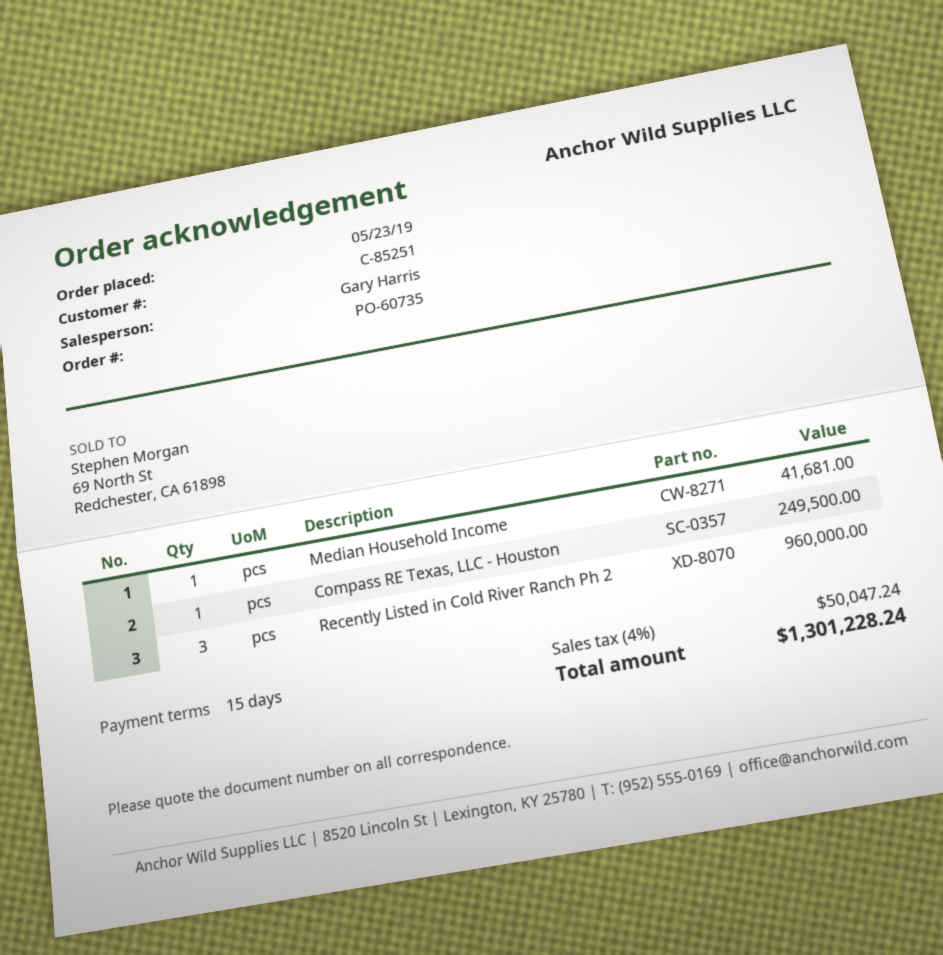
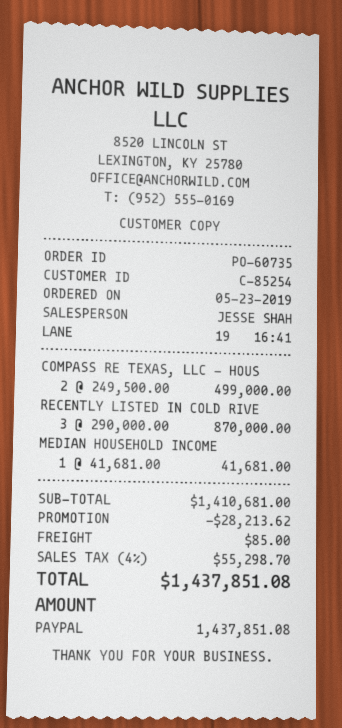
customer number: C-85251 -> C-85254
sales rep: Gary Harris -> JESSE SHAH
Compass RE Texas, LLC - Houston: 1 for 249500.00 -> 2 for 499000.00
Recently Listed in Cold River Ranch Ph 2: 3 for 960000.00 -> 3 for 870000.00
discount: none -> 28213.62
shipping: none -> 85.00
tax: 4% = 50047.24 -> 4% = 55298.70
total: 1301228.24 -> 1437851.08

